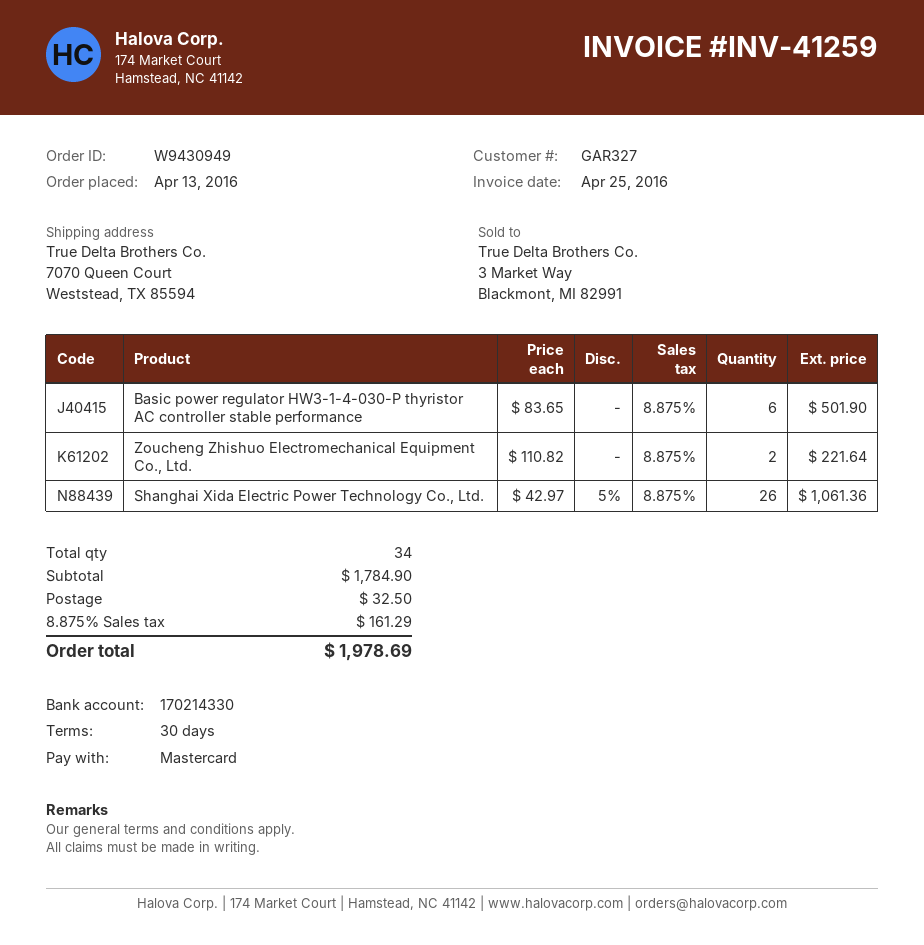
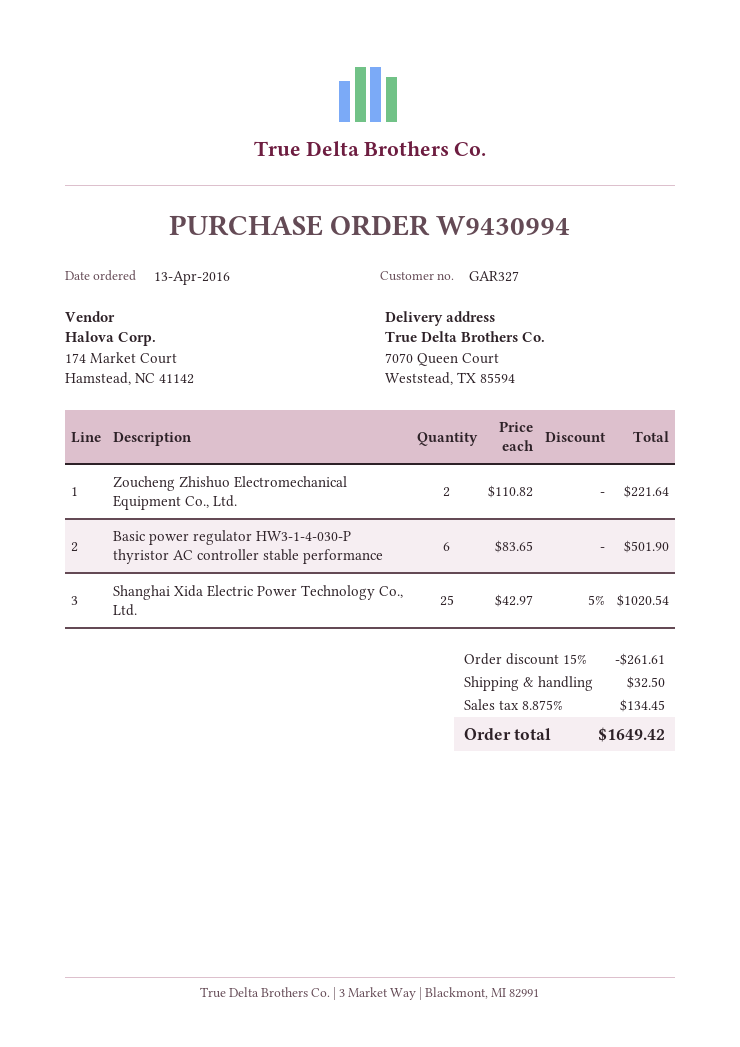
order number: W9430949 -> W9430994
Shanghai Xida Electric Power Technology Co., Ltd.: 26 x 42.97 - 5% = 1061.36 -> 25 x 42.97 - 5% = 1020.54
discount: none -> 15% = 261.61
tax: 8.875% = 161.29 -> 8.875% = 134.45
total: 1978.69 -> 1649.42

